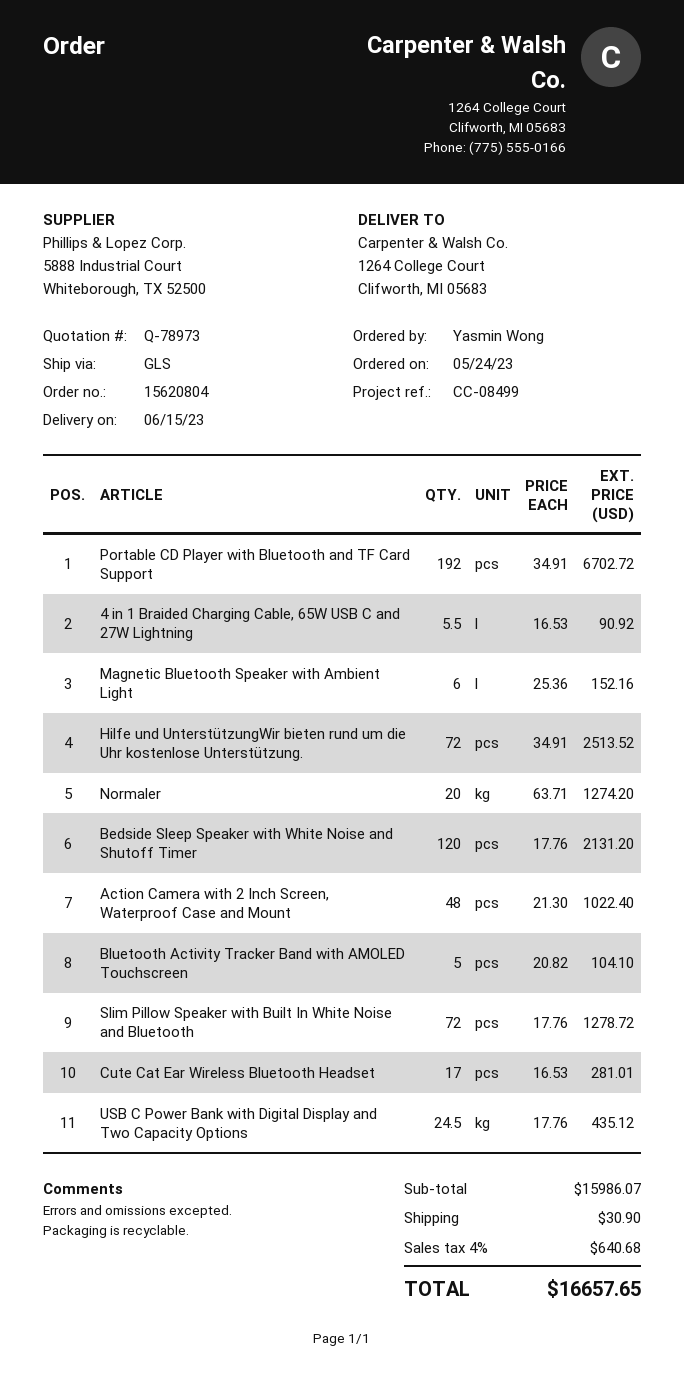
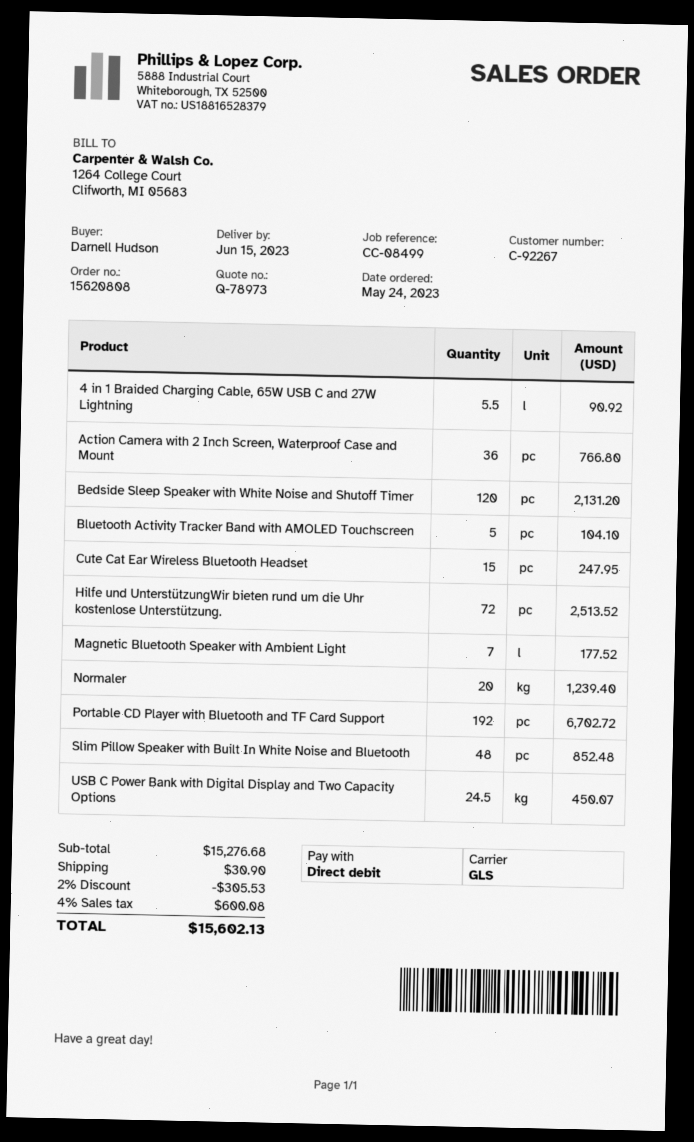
order number: 15620804 -> 15620808
ordered by: Yasmin Wong -> Darnell Hudson
Magnetic Bluetooth Speaker with Ambient Light: 6 for 152.16 -> 7 for 177.52
Normaler: 20 for 1274.20 -> 20 for 1239.40
Action Camera with 2 Inch Screen, Waterproof Case and Mount: 48 for 1022.40 -> 36 for 766.80
Slim Pillow Speaker with Built In White Noise and Bluetooth: 72 for 1278.72 -> 48 for 852.48
Cute Cat Ear Wireless Bluetooth Headset: 17 for 281.01 -> 15 for 247.95
USB C Power Bank with Digital Display and Two Capacity Options: 24.5 for 435.12 -> 24.5 for 450.07
subtotal: 15986.07 -> 15276.68
discount: none -> 2% = 305.53
tax: 4% = 640.68 -> 4% = 600.08
total: 16657.65 -> 15602.13

